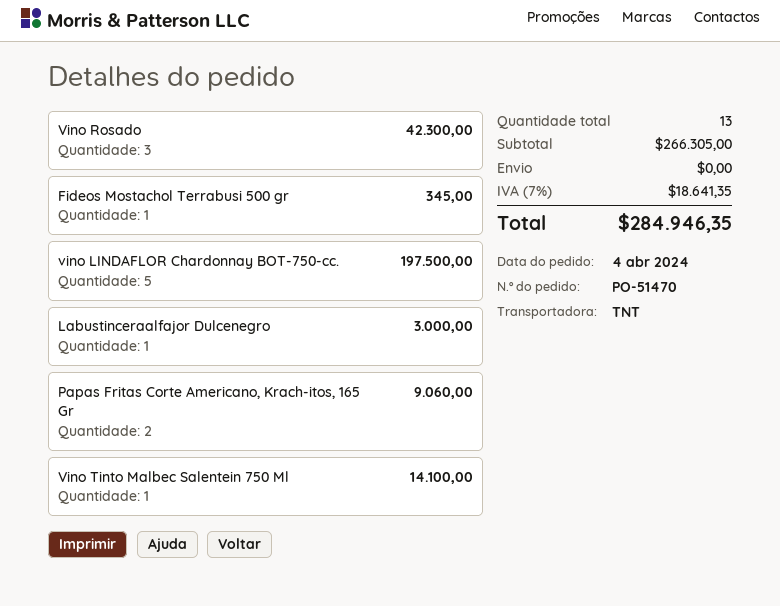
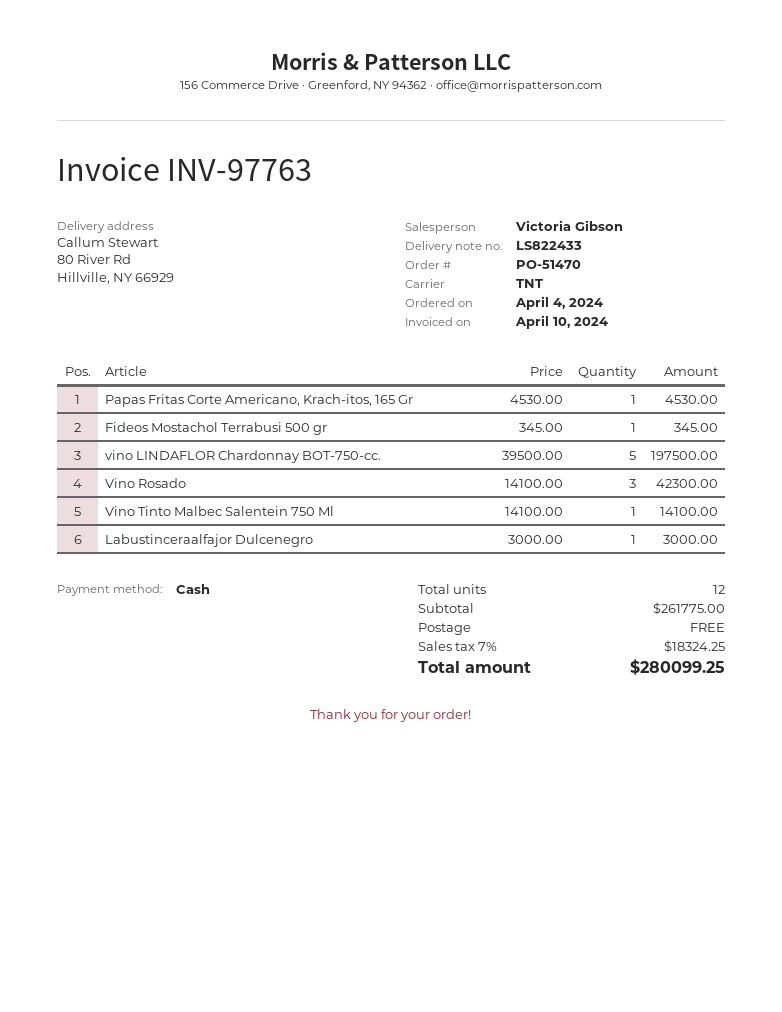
Papas Fritas Corte Americano, Krach-itos, 165 Gr: 2 for 9060.00 -> 1 for 4530.00
total quantity: 13 -> 12
subtotal: 266305.00 -> 261775.00
tax: 7% = 18641.35 -> 7% = 18324.25
total: 284946.35 -> 280099.25

